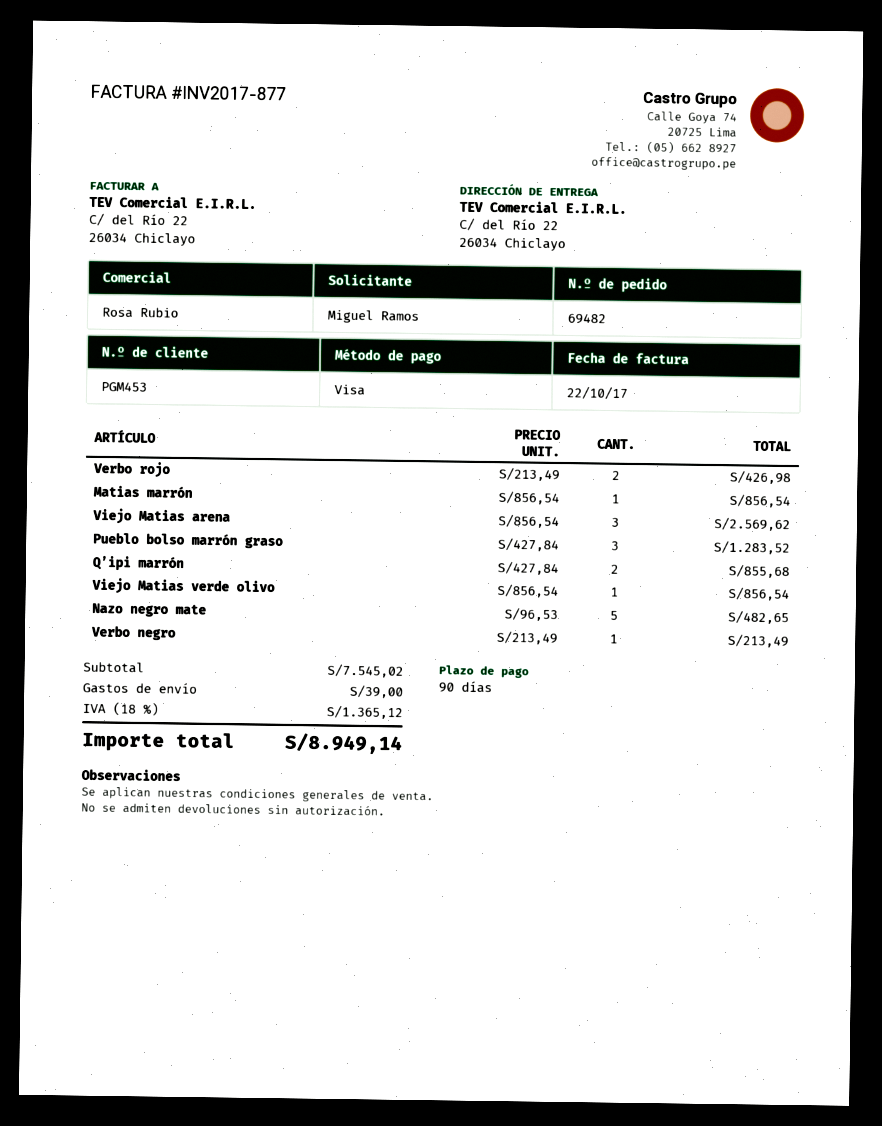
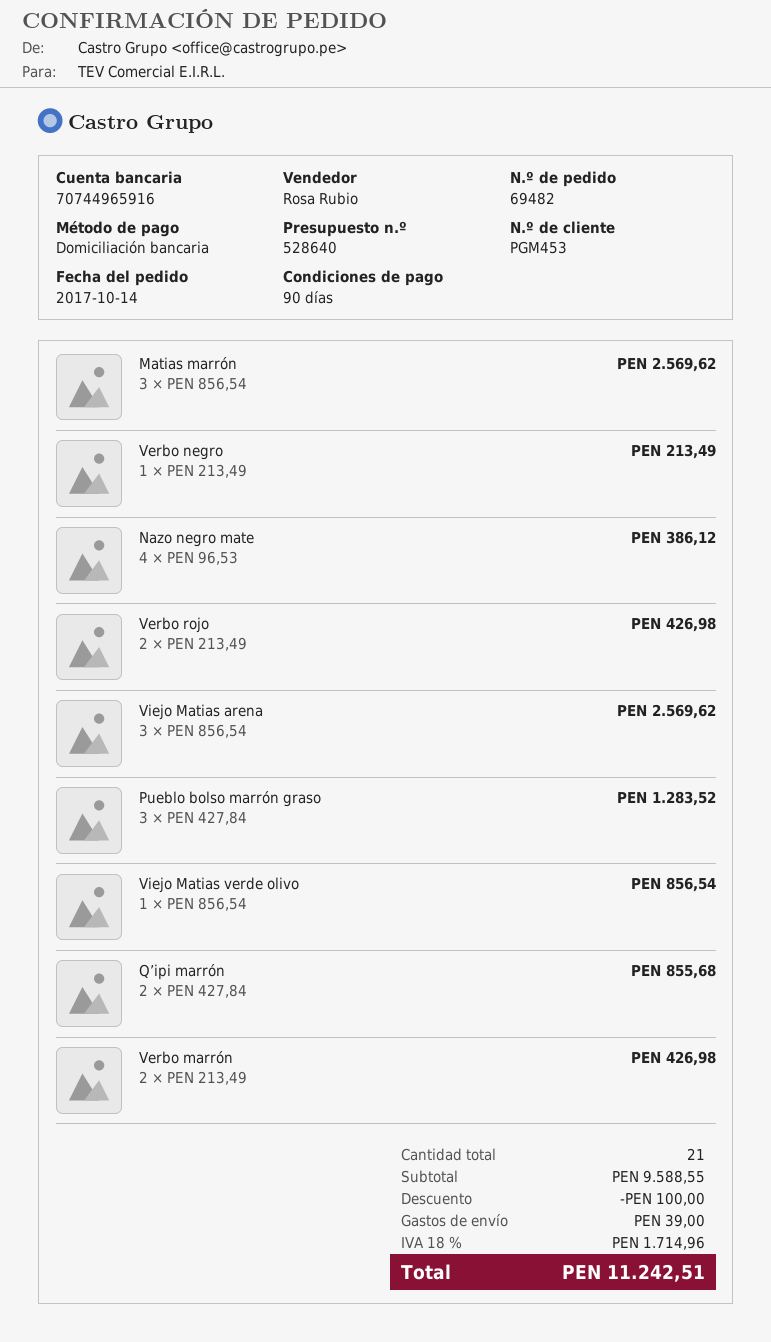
payment method: Visa -> direct debit
Matias marrón: 1 x 856.54 = 856.54 -> 3 x 856.54 = 2569.62
Nazo negro mate: 5 x 96.53 = 482.65 -> 4 x 96.53 = 386.12
Verbo marrón: none -> 2 x 213.49 = 426.98
subtotal: 7545.02 -> 9588.55
discount: none -> 100.00
tax: 18% = 1365.12 -> 18% = 1714.96
total: 8949.14 -> 11242.51

